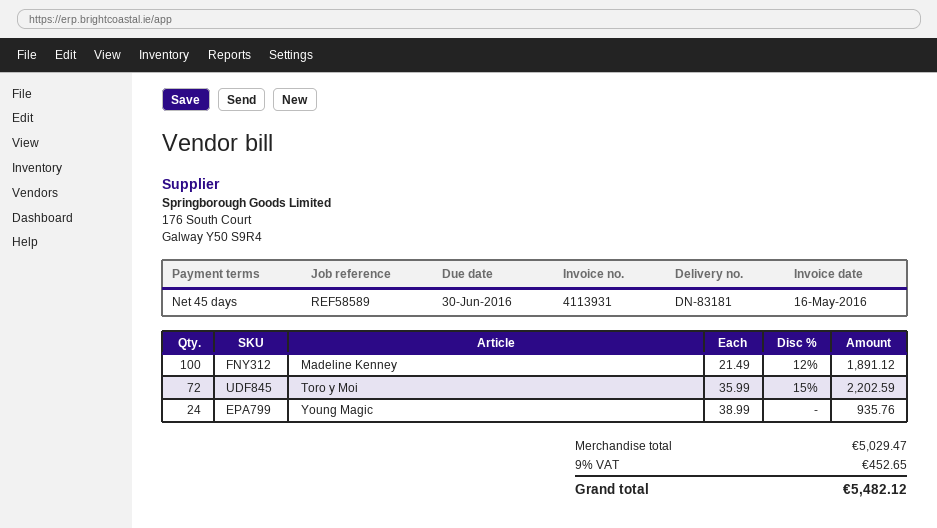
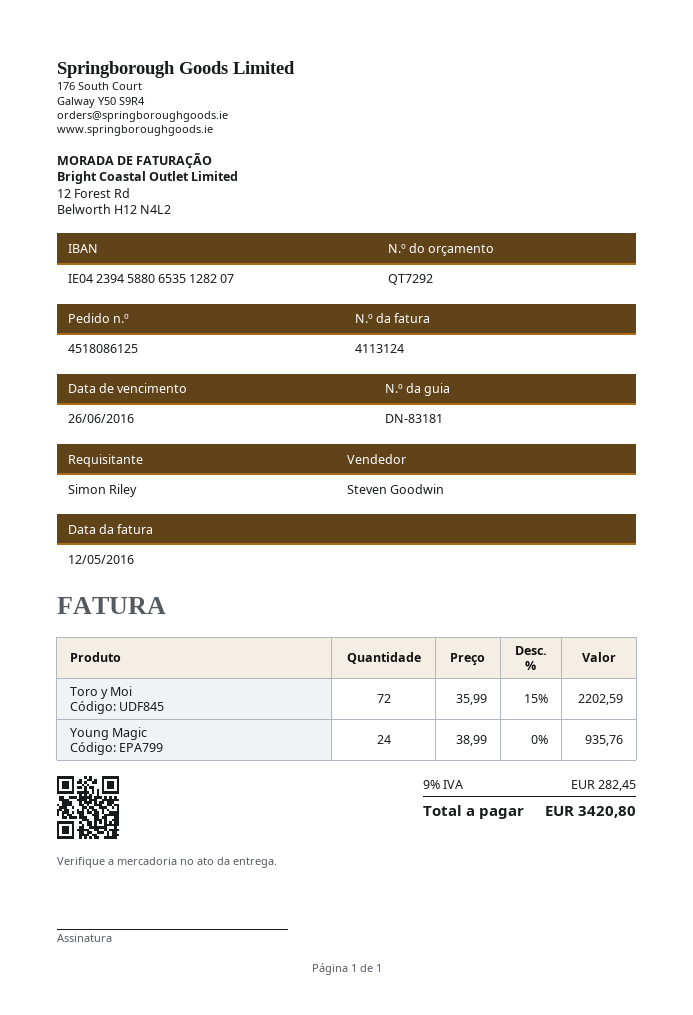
invoice number: 4113931 -> 4113124
invoice date: 2016-05-16 -> 2016-05-12
due date: 2016-06-30 -> 2016-06-26
Madeline Kenney: 100 x 21.49 - 12% = 1891.12 -> none
tax: 9% = 452.65 -> 9% = 282.45
total: 5482.12 -> 3420.80

